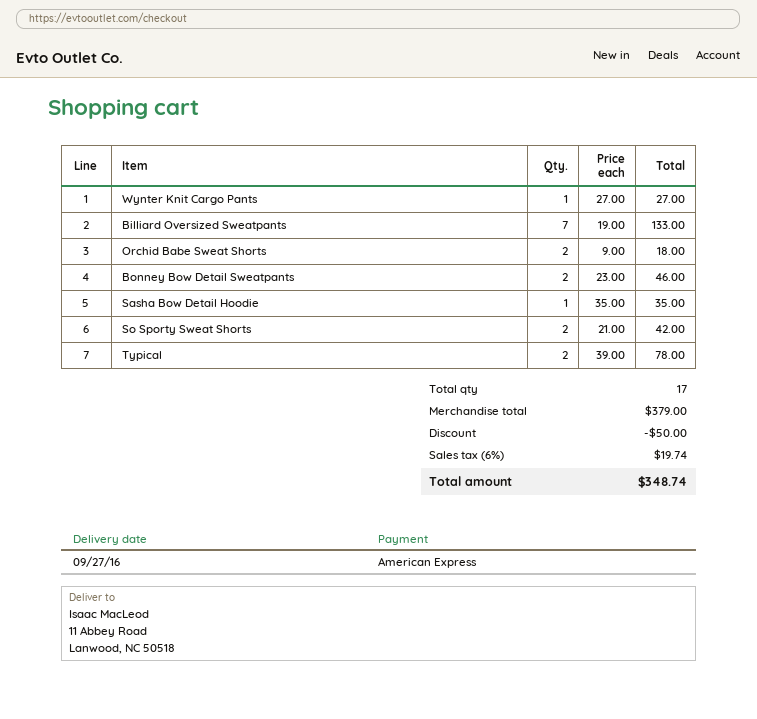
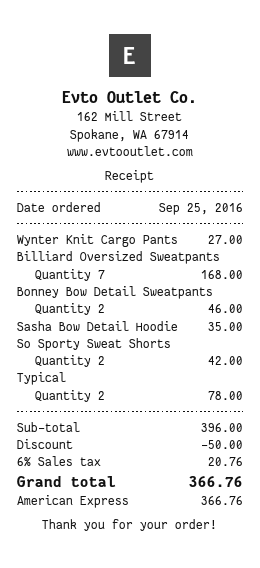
Billiard Oversized Sweatpants: 7 for 133.00 -> 7 for 168.00
Orchid Babe Sweat Shorts: 2 for 18.00 -> none
subtotal: 379.00 -> 396.00
tax: 6% = 19.74 -> 6% = 20.76
total: 348.74 -> 366.76

